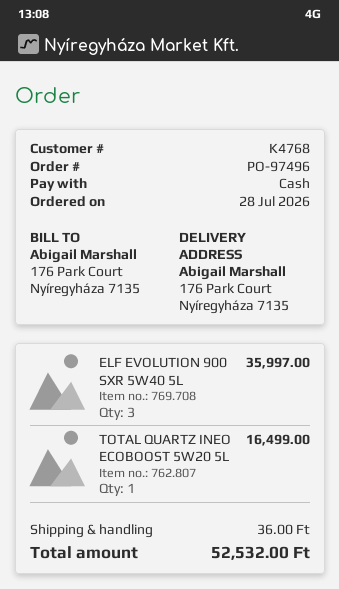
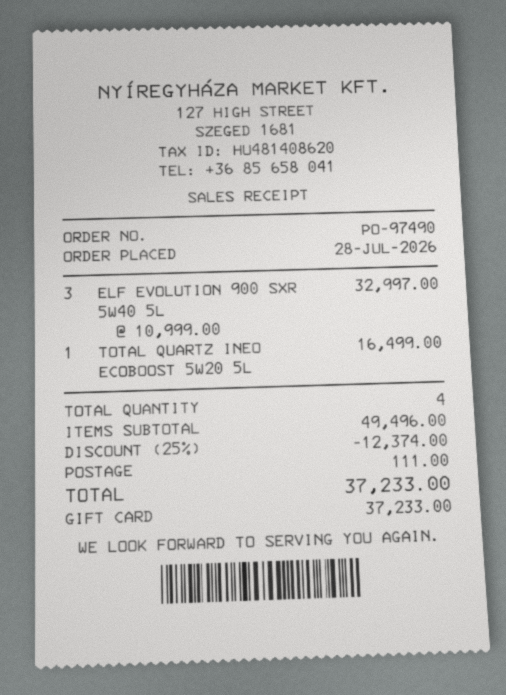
order number: PO-97496 -> PO-97490
payment method: cash -> gift card
ELF EVOLUTION 900 SXR 5W40 5L: 3 for 35997.00 -> 3 for 32997.00
discount: none -> 25% = 12374.00
shipping: 36.00 -> 111.00
total: 52532.00 -> 37233.00

